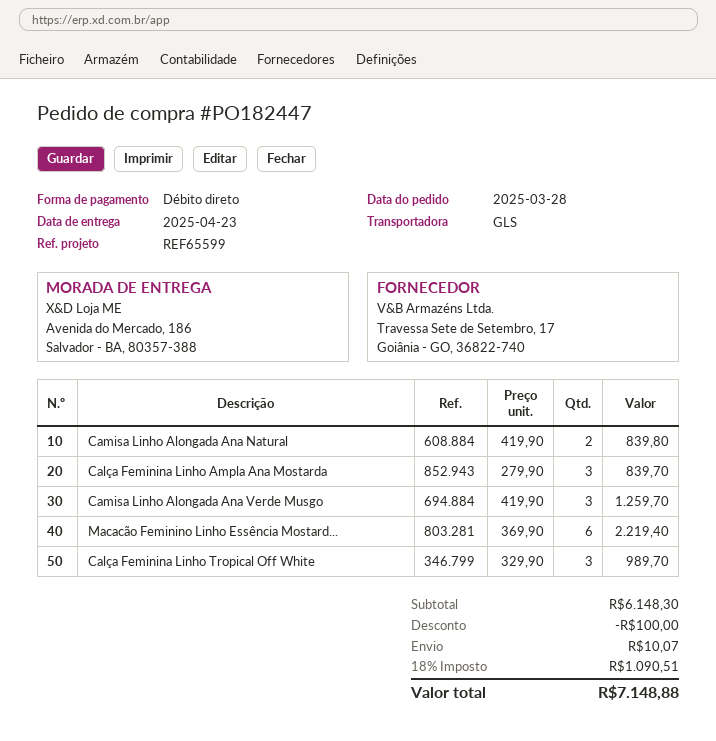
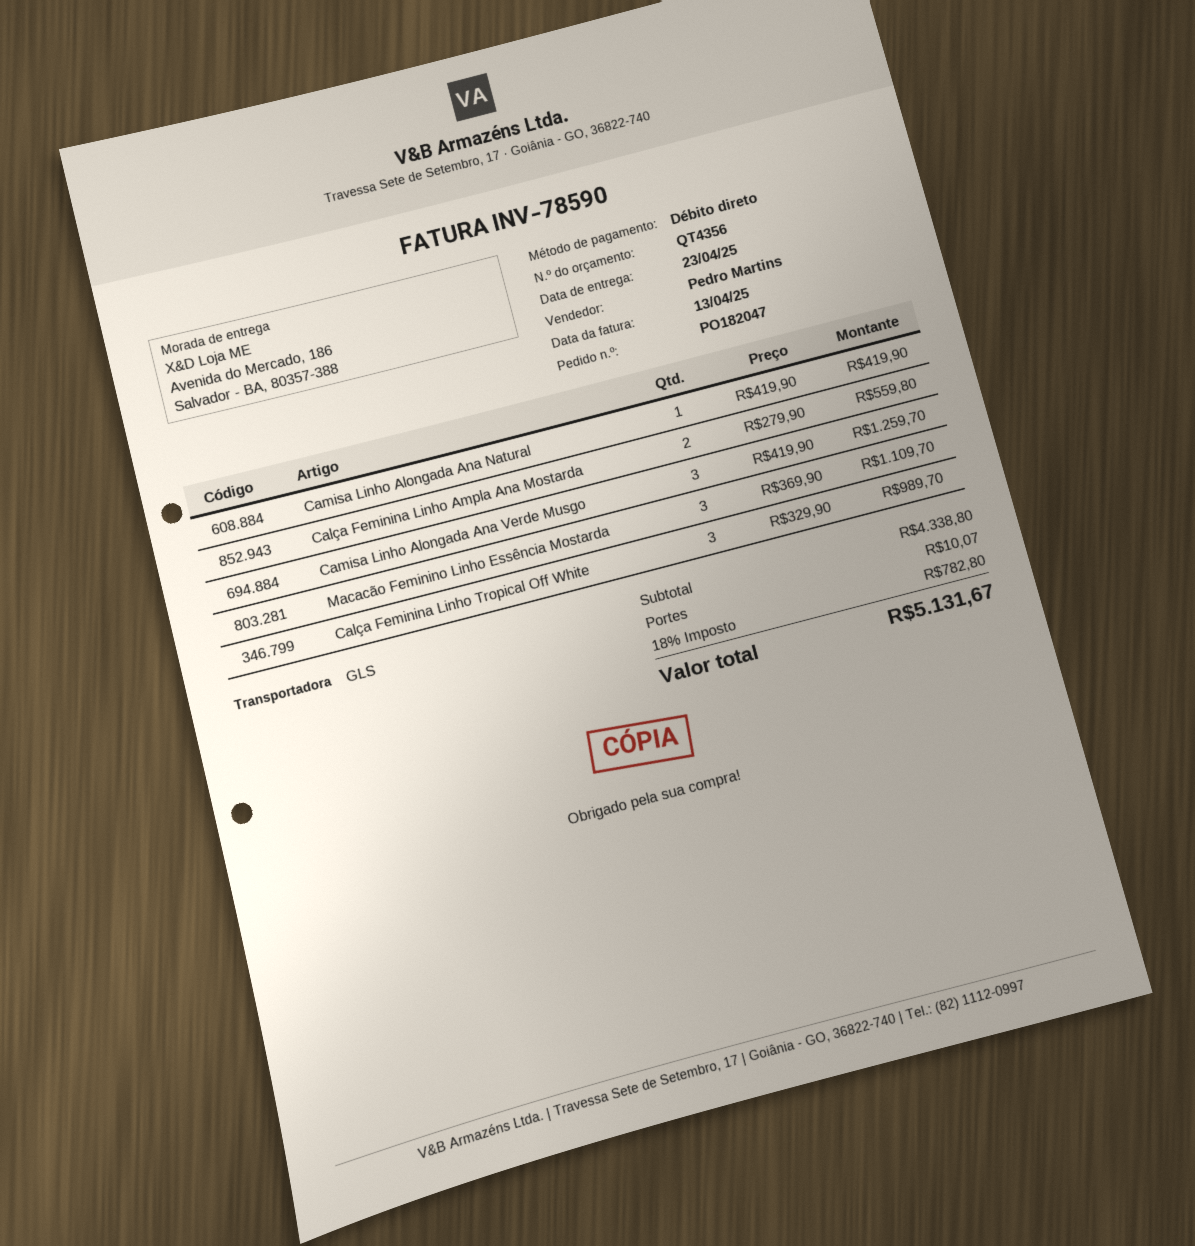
order number: PO182447 -> PO182047
Camisa Linho Alongada Ana Natural: 2 x 419.90 = 839.80 -> 1 x 419.90 = 419.90
Calça Feminina Linho Ampla Ana Mostarda: 3 x 279.90 = 839.70 -> 2 x 279.90 = 559.80
Macacão Feminino Linho Essência Mostard...: 6 x 369.90 = 2219.40 -> 3 x 369.90 = 1109.70
subtotal: 6148.30 -> 4338.80
discount: 100.00 -> none
tax: 18% = 1090.51 -> 18% = 782.80
total: 7148.88 -> 5131.67

